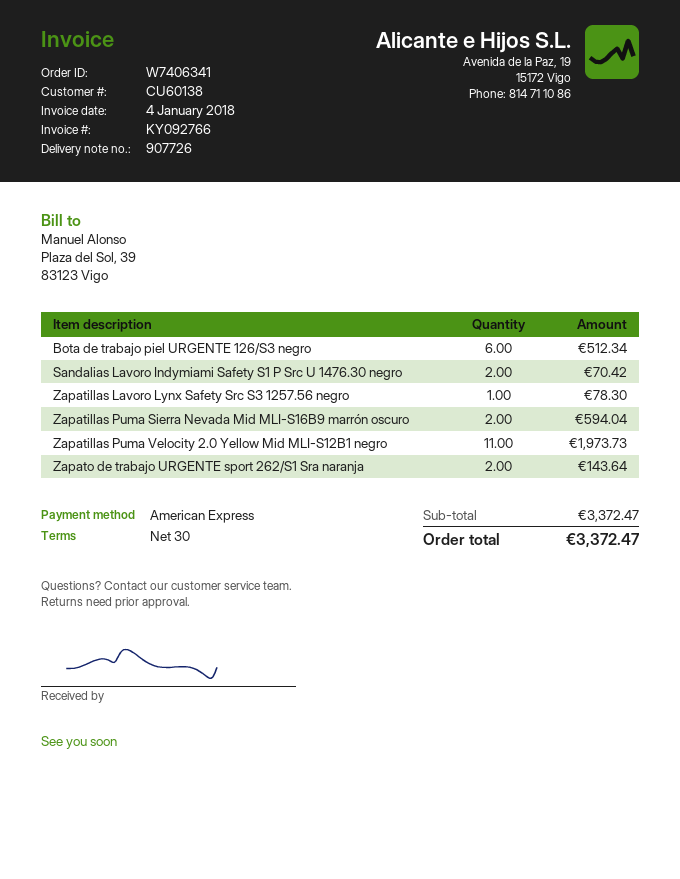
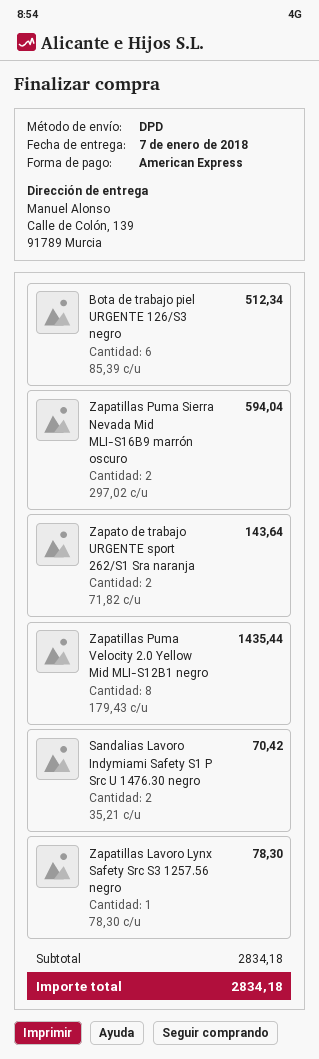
Zapatillas Puma Velocity 2.0 Yellow Mid MLI-S12B1 negro: 11 for 1973.73 -> 8 for 1435.44
subtotal: 3372.47 -> 2834.18
total: 3372.47 -> 2834.18

